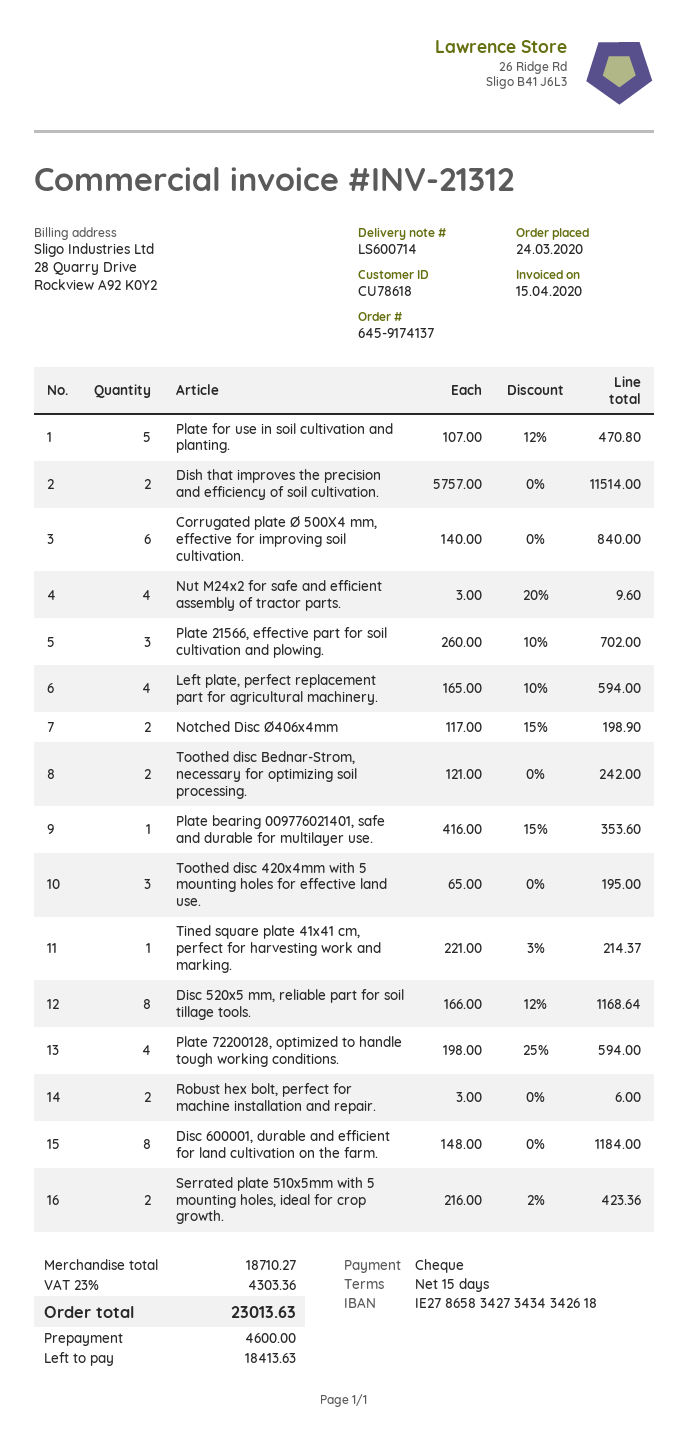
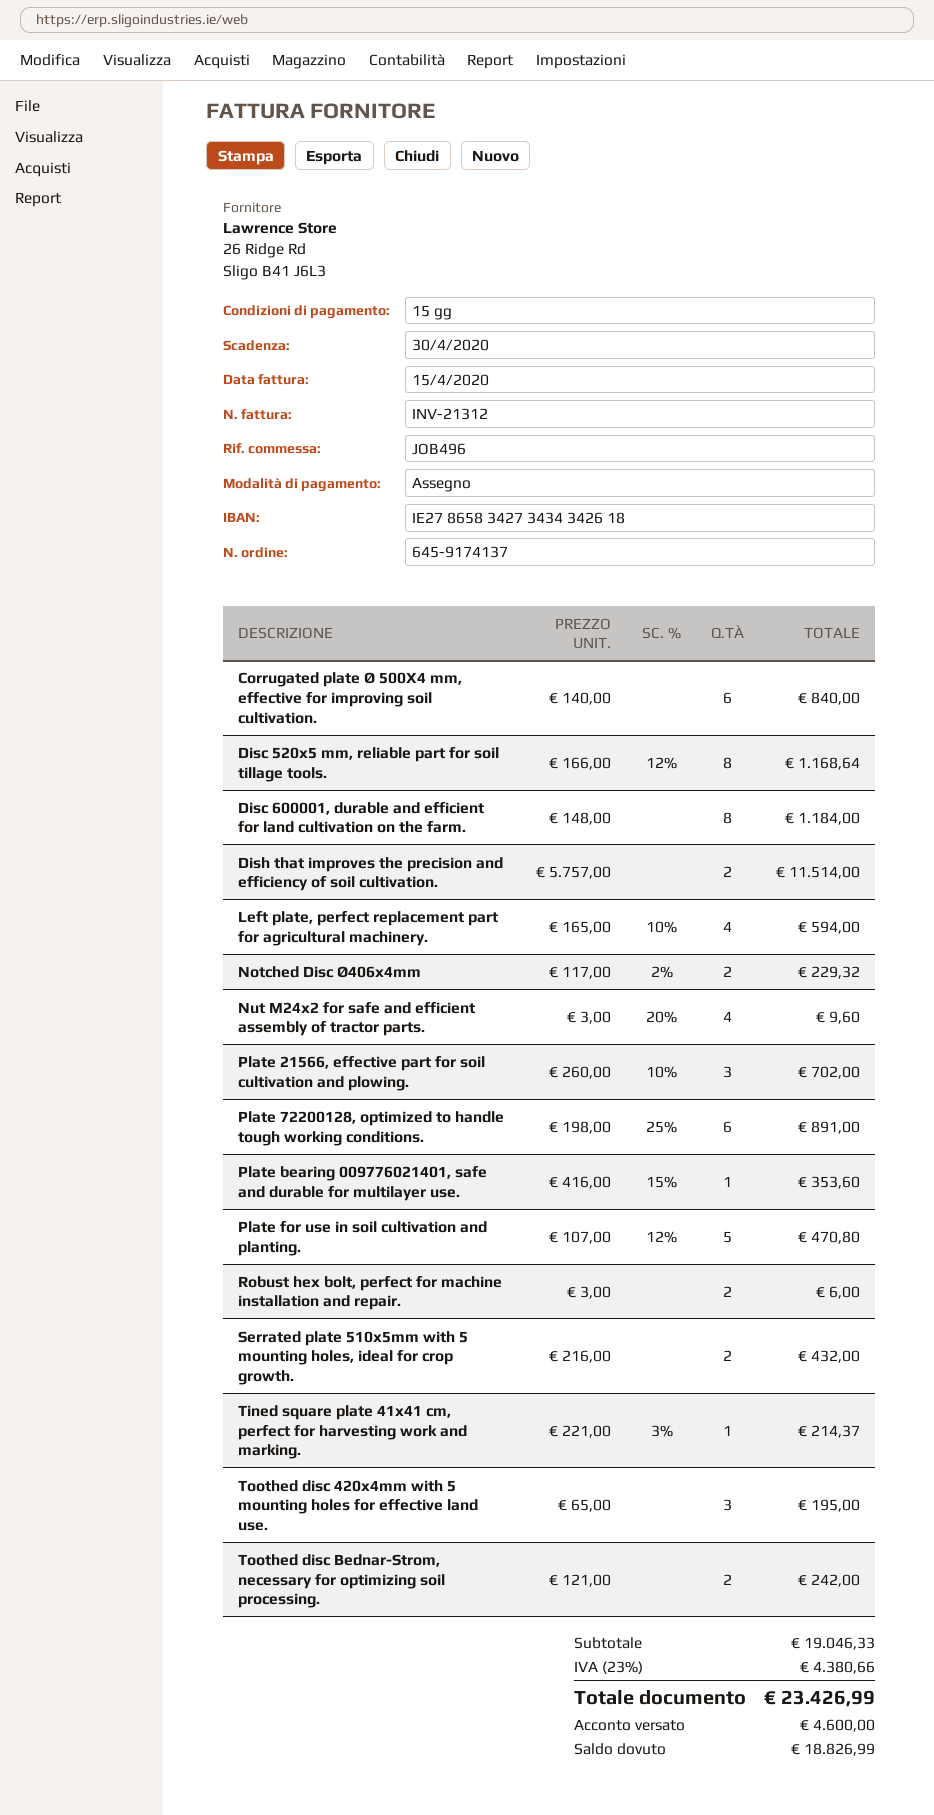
Notched Disc Ø406x4mm: 2 x 117.00 - 15% = 198.90 -> 2 x 117.00 - 2% = 229.32
Plate 72200128, optimized to handle tough working conditions.: 4 x 198.00 - 25% = 594.00 -> 6 x 198.00 - 25% = 891.00
Serrated plate 510x5mm with 5 mounting holes, ideal for crop growth.: 2 x 216.00 - 2% = 423.36 -> 2 x 216.00 = 432.00
subtotal: 18710.27 -> 19046.33
tax: 23% = 4303.36 -> 23% = 4380.66
total: 23013.63 -> 23426.99
balance: 18413.63 -> 18826.99

